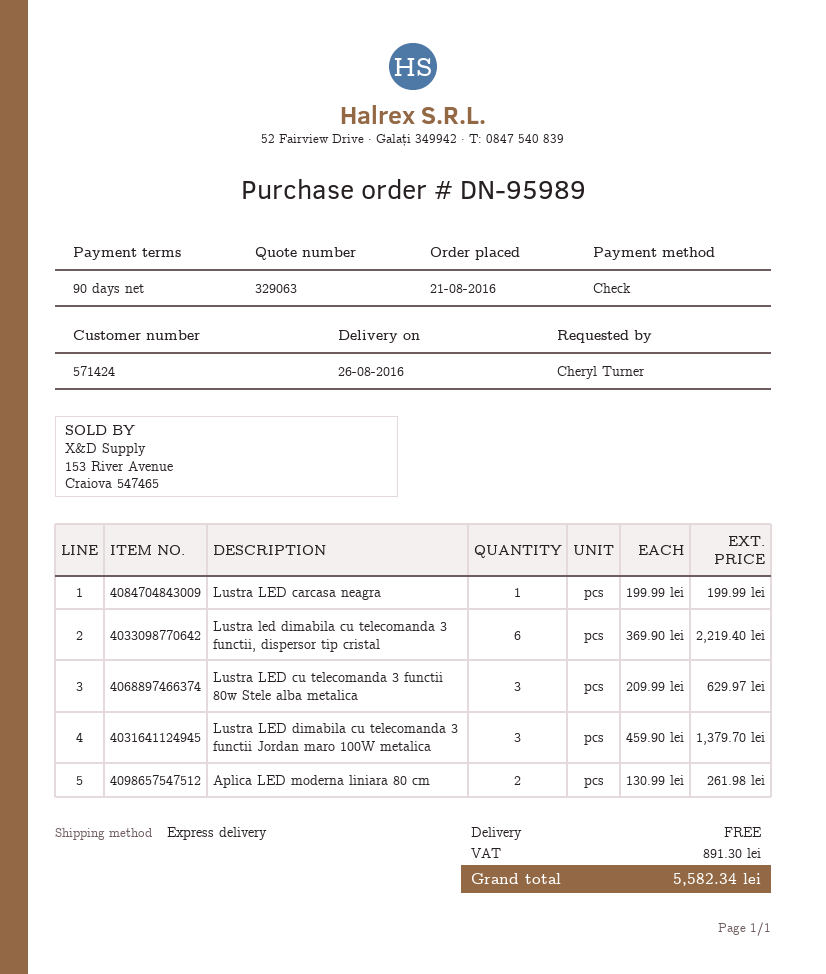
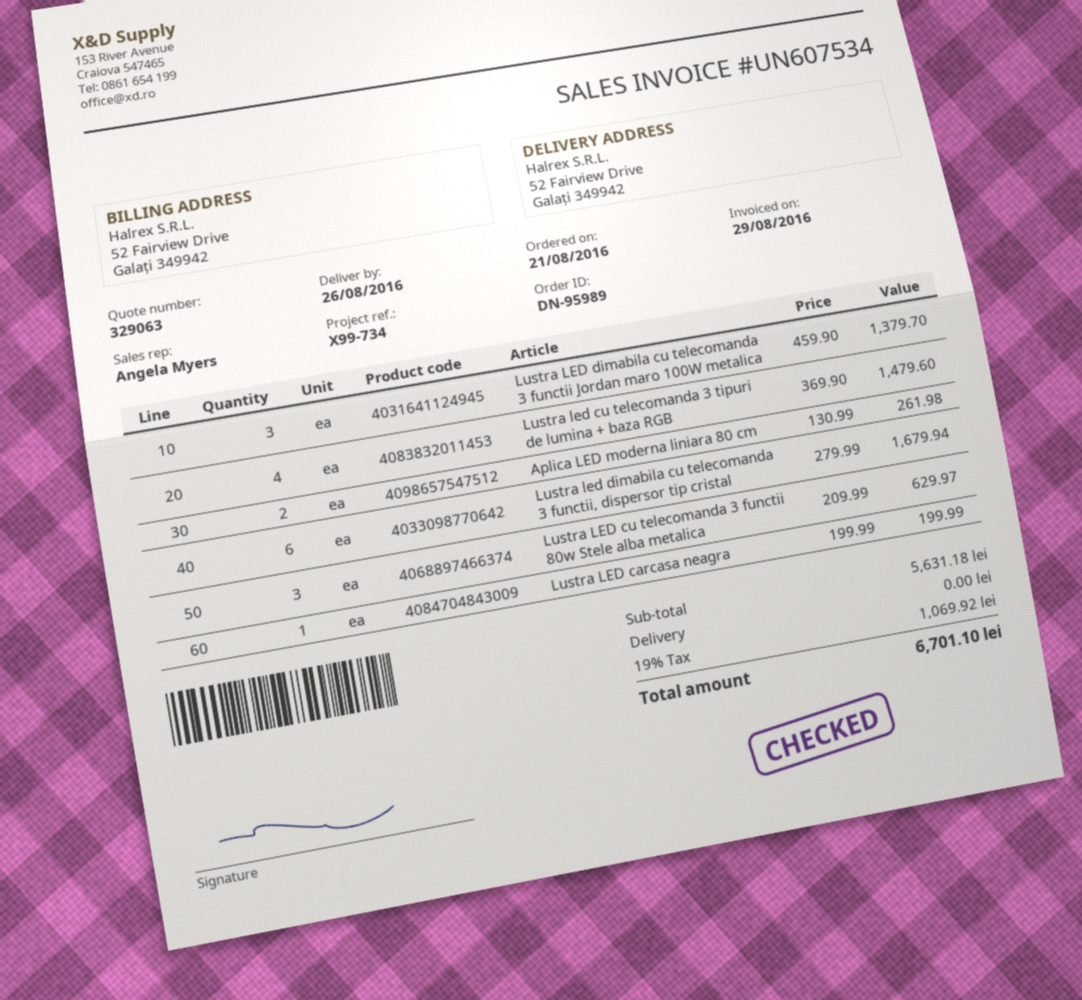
Lustra led dimabila cu telecomanda 3 functii, dispersor tip cristal: 6 x 369.90 = 2219.40 -> 6 x 279.99 = 1679.94
Lustra led cu telecomanda 3 tipuri de lumina + baza RGB: none -> 4 x 369.90 = 1479.60
tax: 891.30 -> 1069.92
total: 5582.34 -> 6701.10

